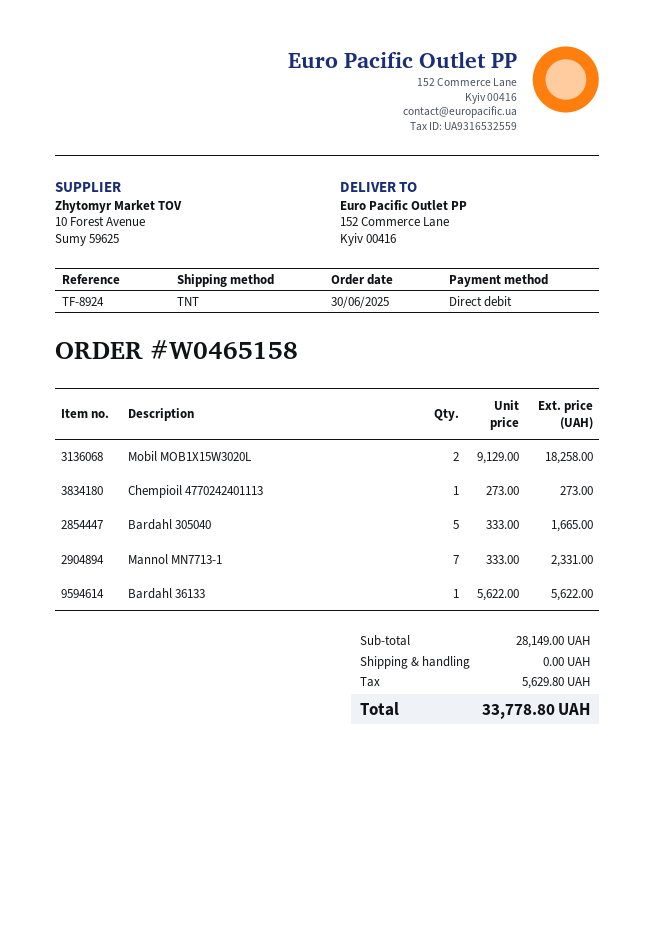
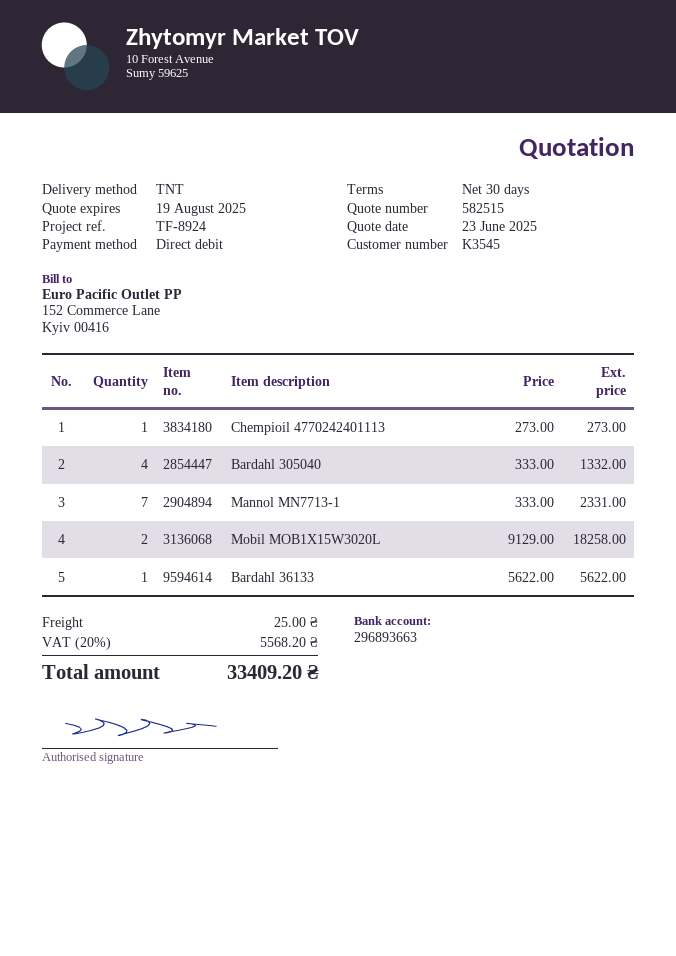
Bardahl 305040: 5 x 333.00 = 1665.00 -> 4 x 333.00 = 1332.00
shipping: 0.00 -> 25.00
tax: 5629.80 -> 5568.20
total: 33778.80 -> 33409.20

